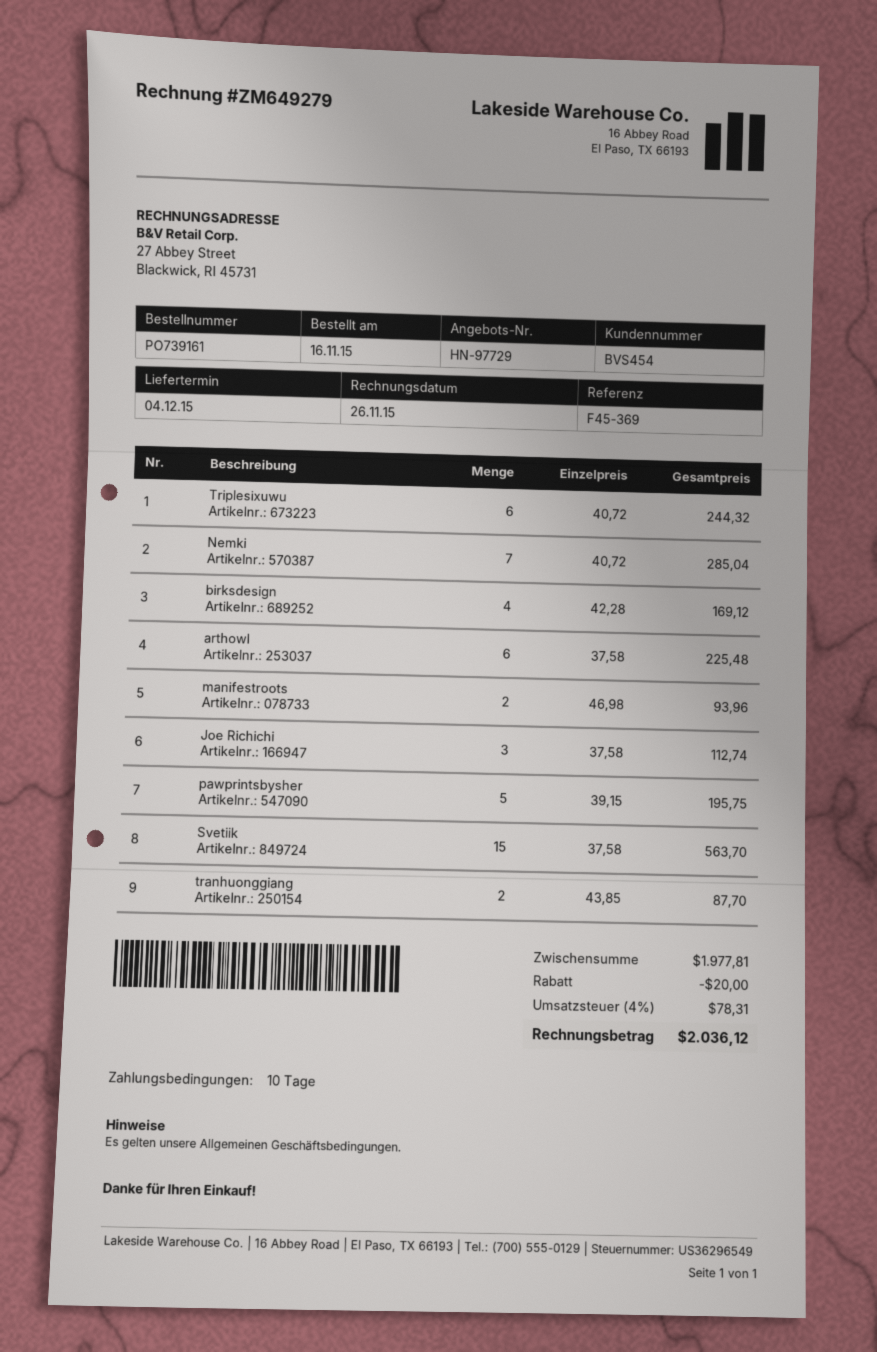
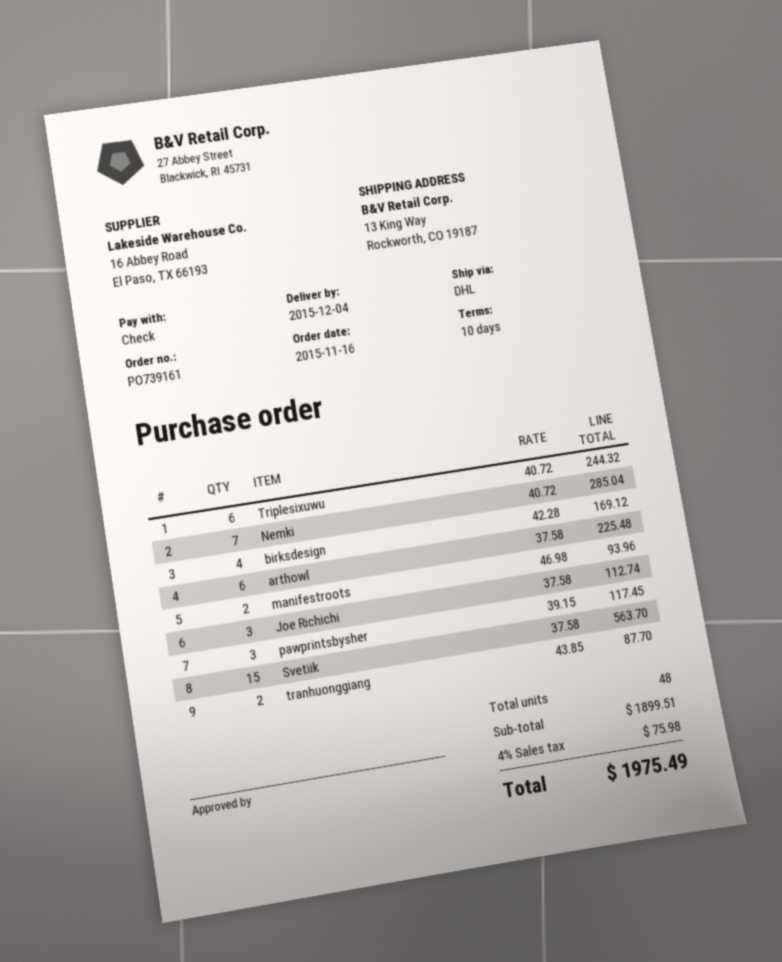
pawprintsbysher: 5 x 39.15 = 195.75 -> 3 x 39.15 = 117.45
subtotal: 1977.81 -> 1899.51
discount: 20.00 -> none
tax: 4% = 78.31 -> 4% = 75.98
total: 2036.12 -> 1975.49

